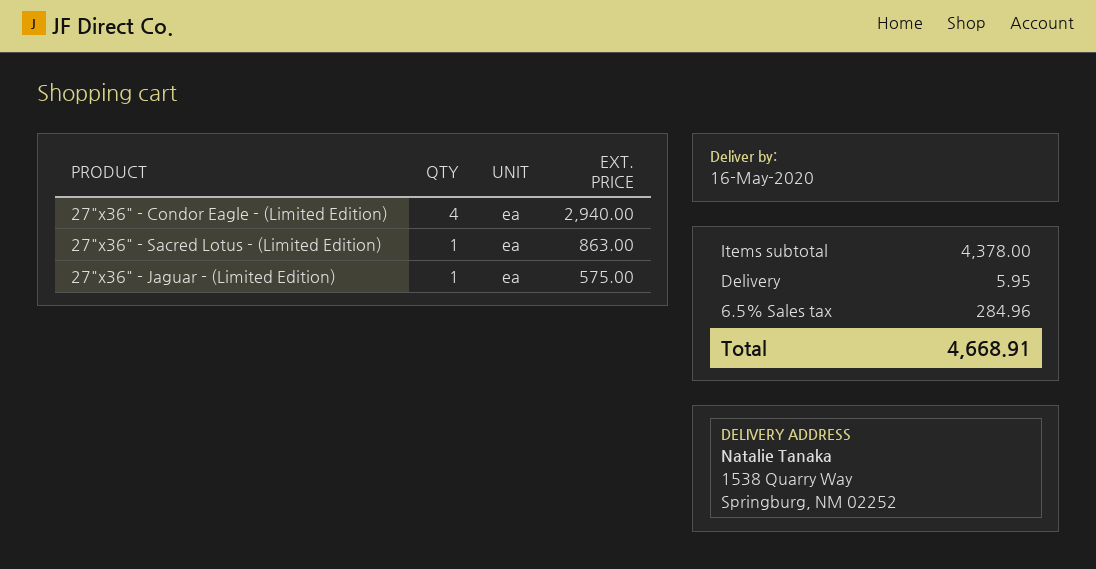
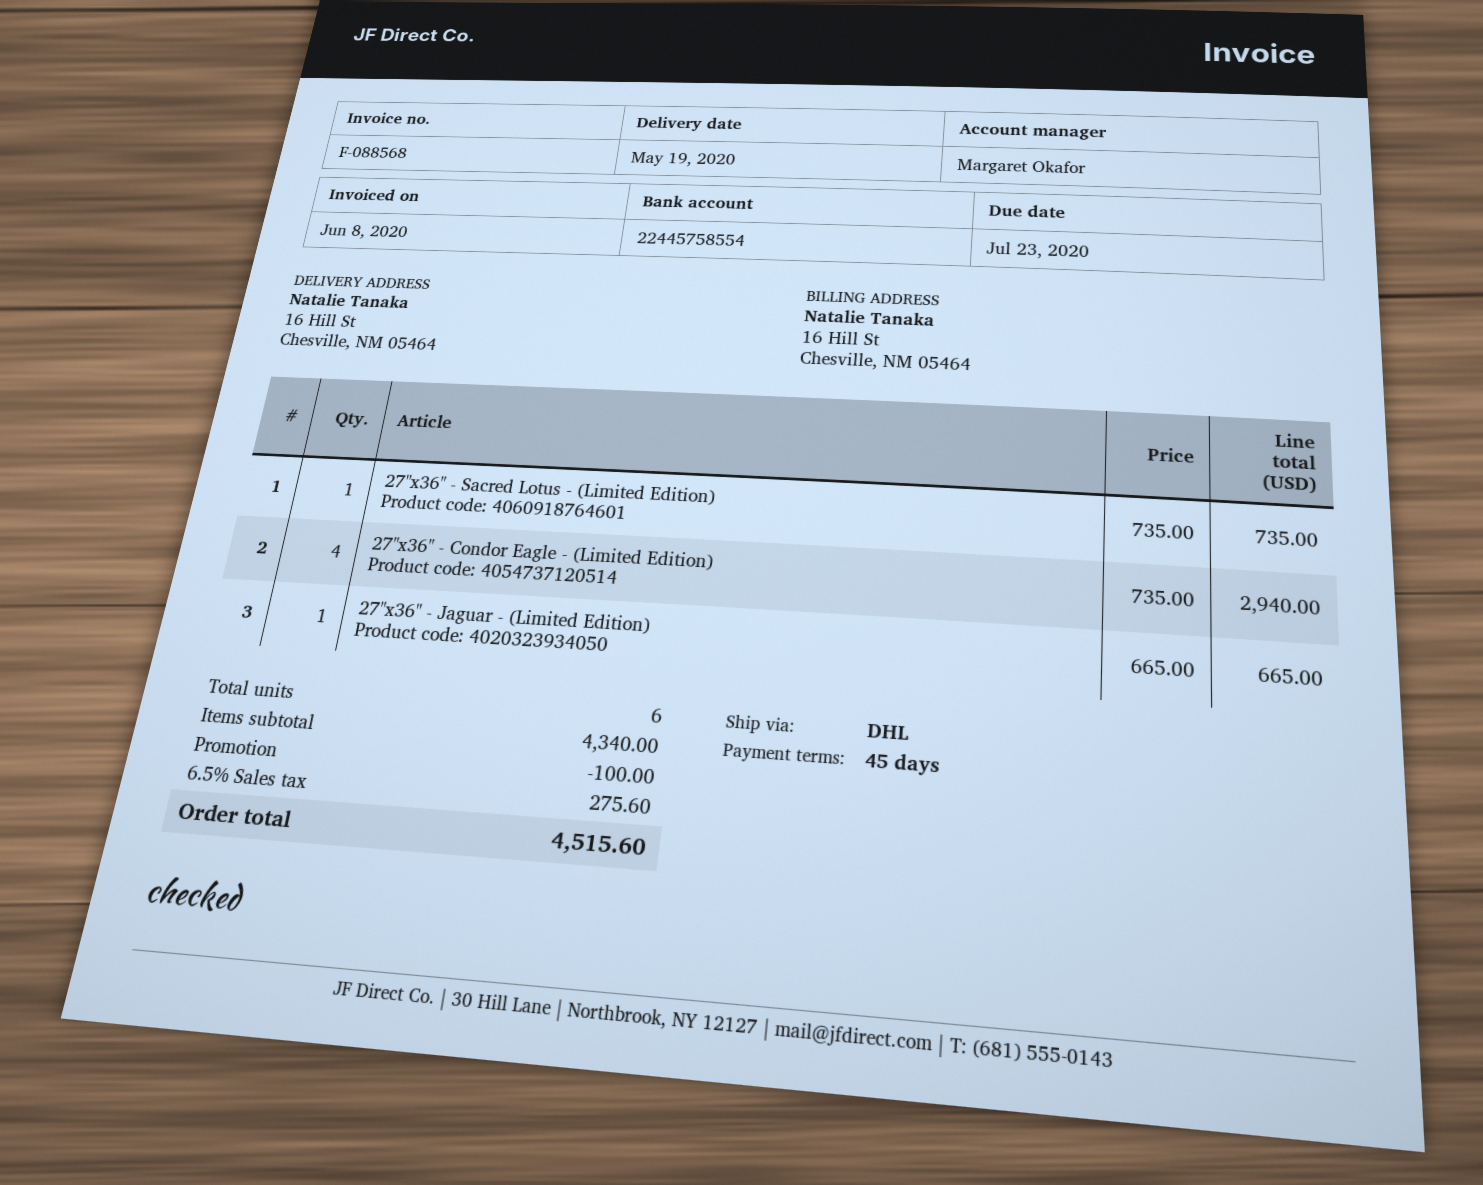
delivery date: 2020-05-16 -> 2020-05-19
ship to: 1538 Quarry Way, Springburg, NM 02252 -> 16 Hill St, Chesville, NM 05464
27"x36" - Sacred Lotus - (Limited Edition): 1 for 863.00 -> 1 for 735.00
27"x36" - Jaguar - (Limited Edition): 1 for 575.00 -> 1 for 665.00
subtotal: 4378.00 -> 4340.00
discount: none -> 100.00
shipping: 5.95 -> none
tax: 6.5% = 284.96 -> 6.5% = 275.60
total: 4668.91 -> 4515.60

